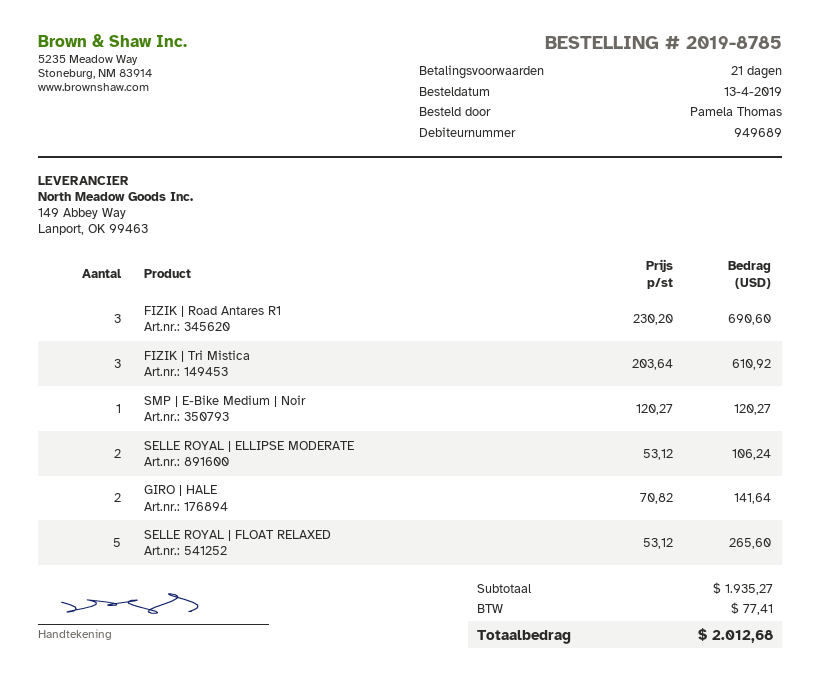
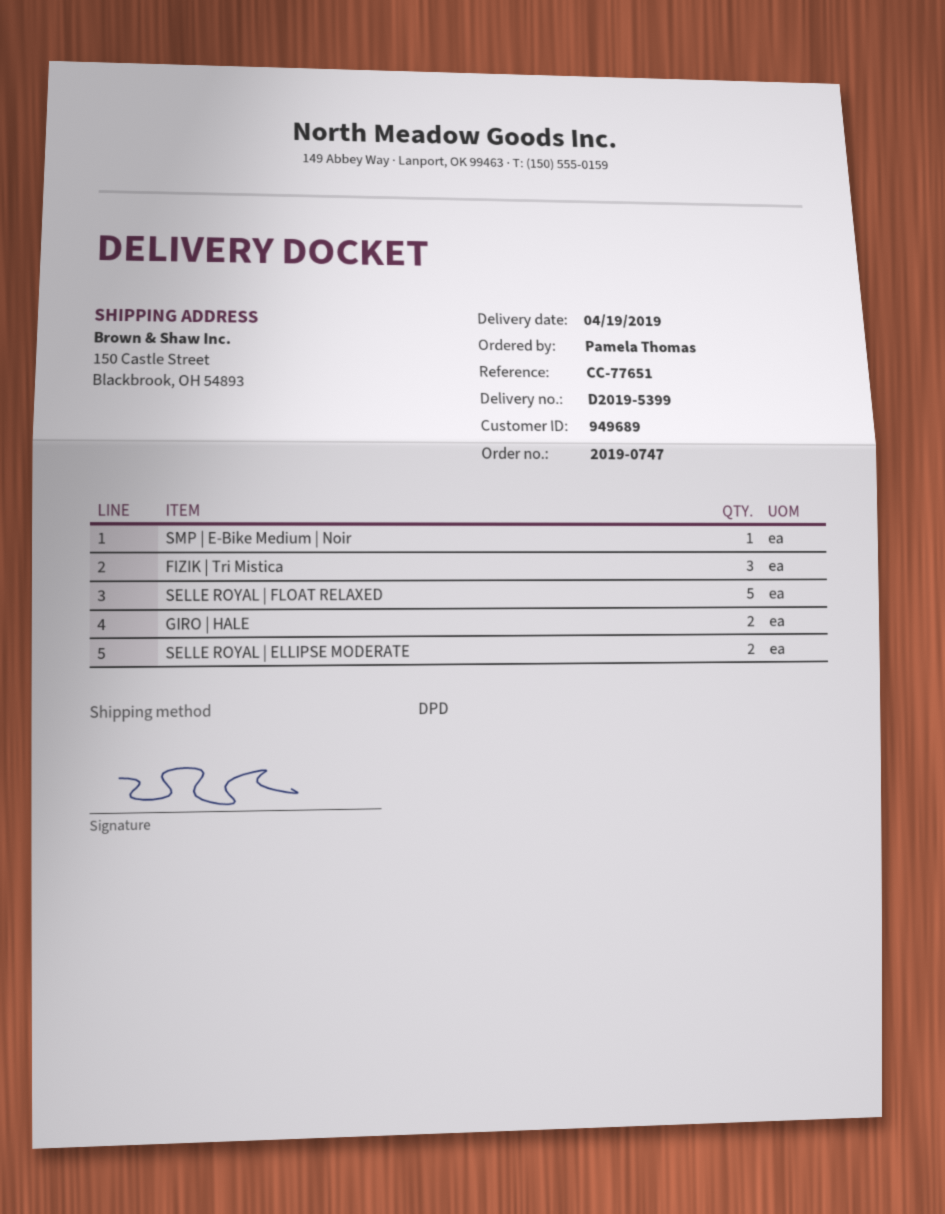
order number: 2019-8785 -> 2019-0747
FIZIK | Road Antares R1: 3 -> none

